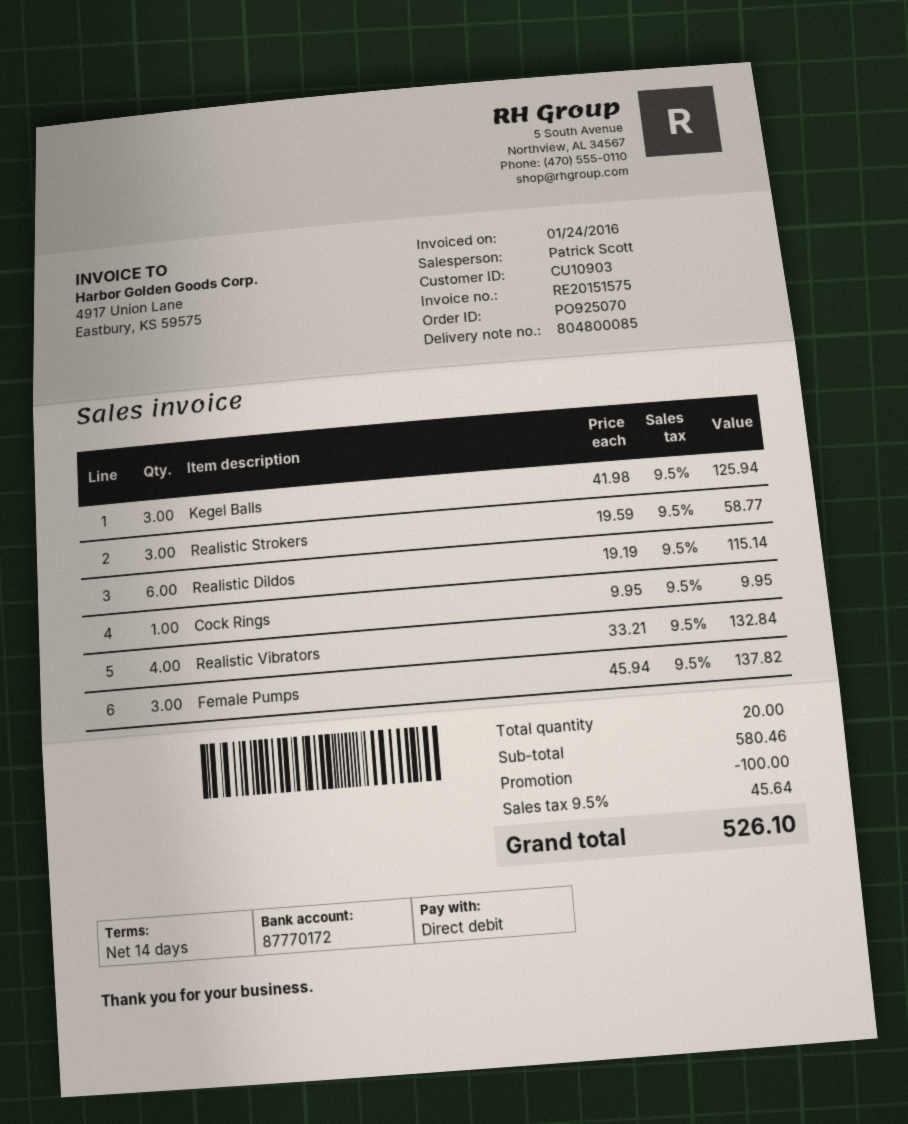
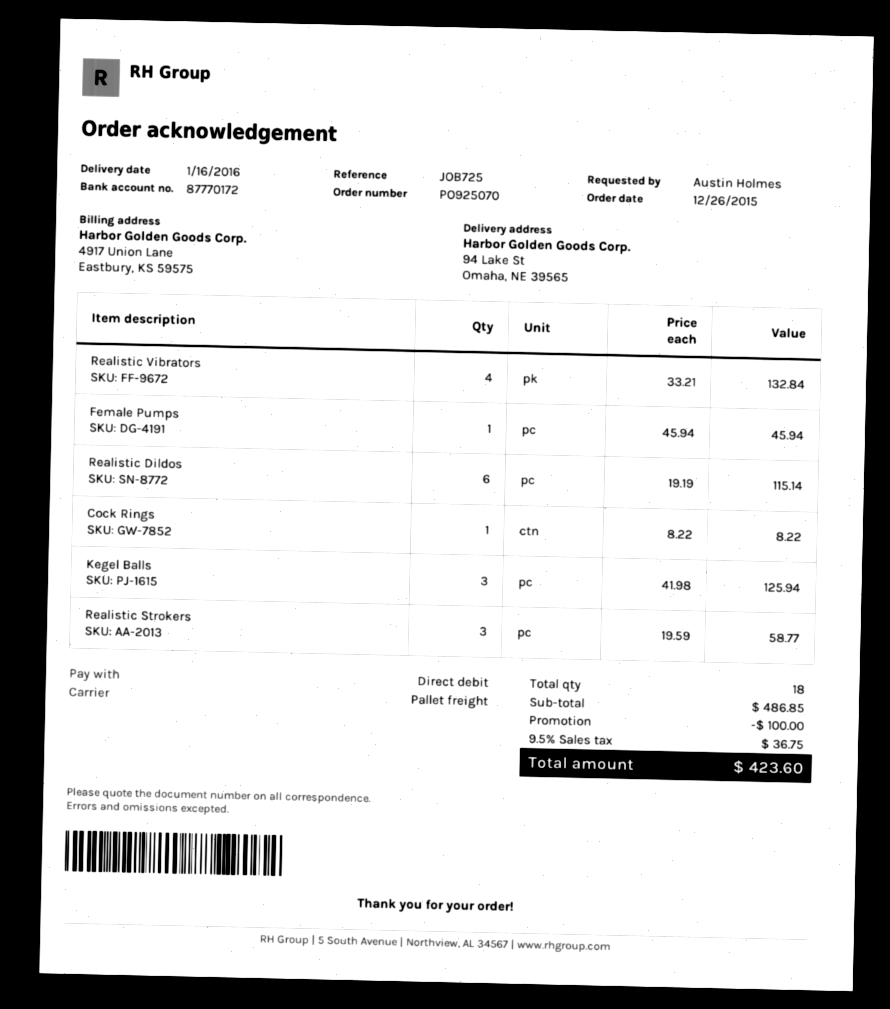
Cock Rings: 1 x 9.95 = 9.95 -> 1 x 8.22 = 8.22
Female Pumps: 3 x 45.94 = 137.82 -> 1 x 45.94 = 45.94
total quantity: 20 -> 18
subtotal: 580.46 -> 486.85
tax: 9.5% = 45.64 -> 9.5% = 36.75
total: 526.10 -> 423.60

